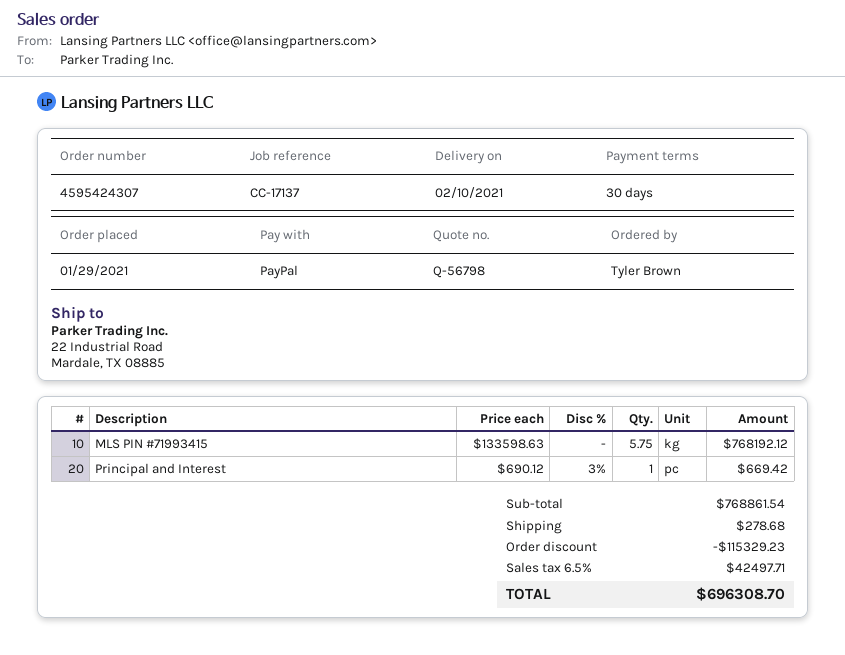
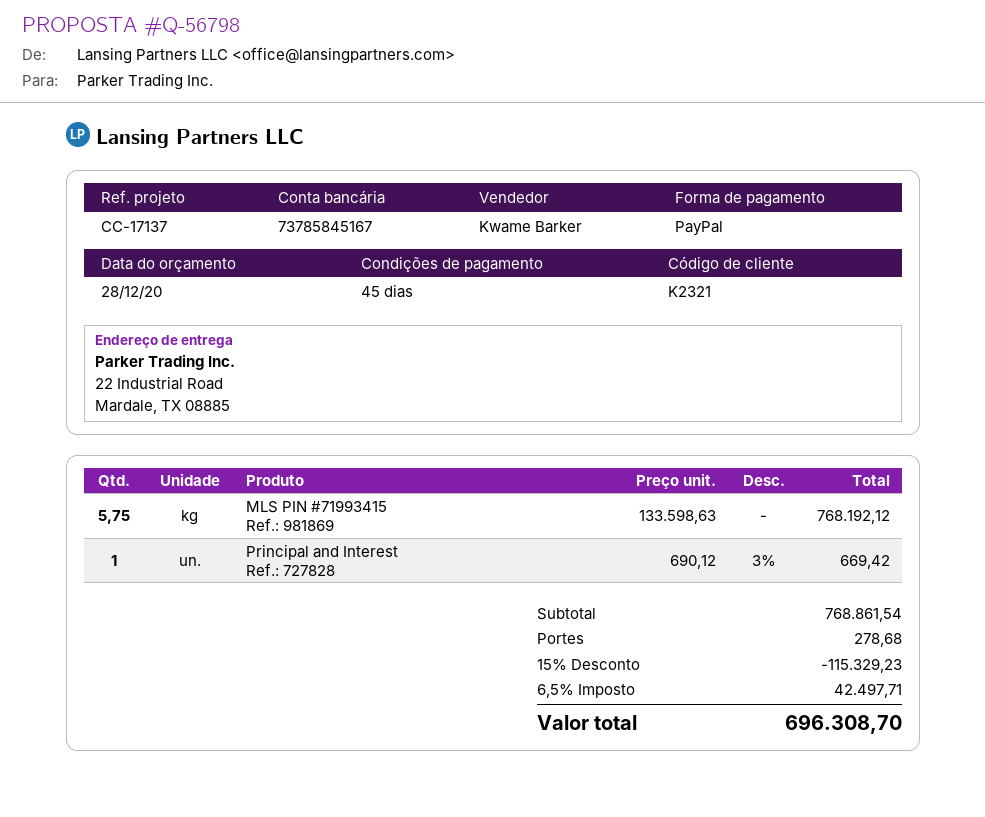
payment terms: 30 days -> 45 days

